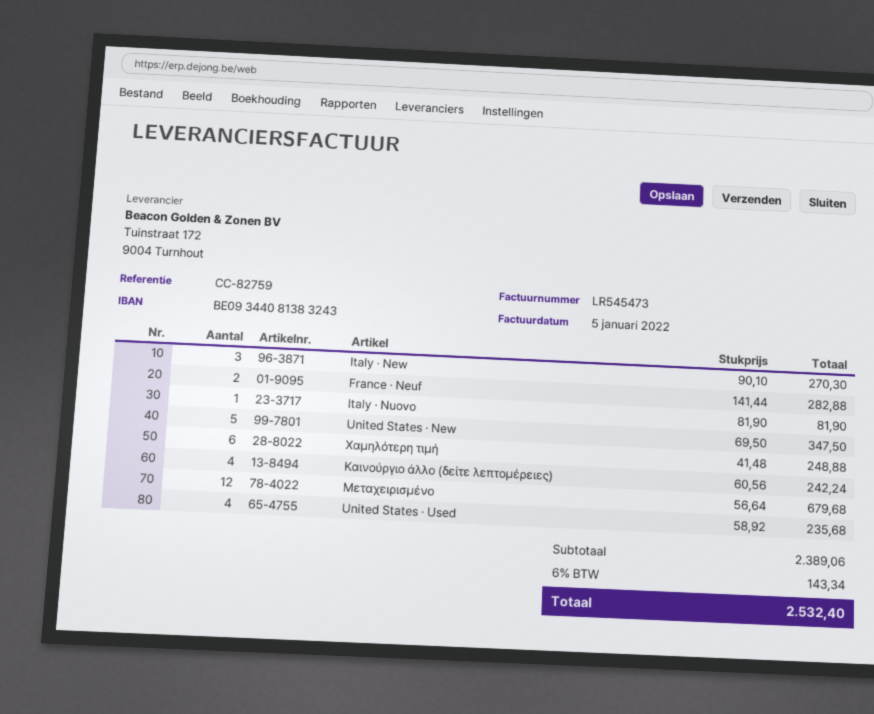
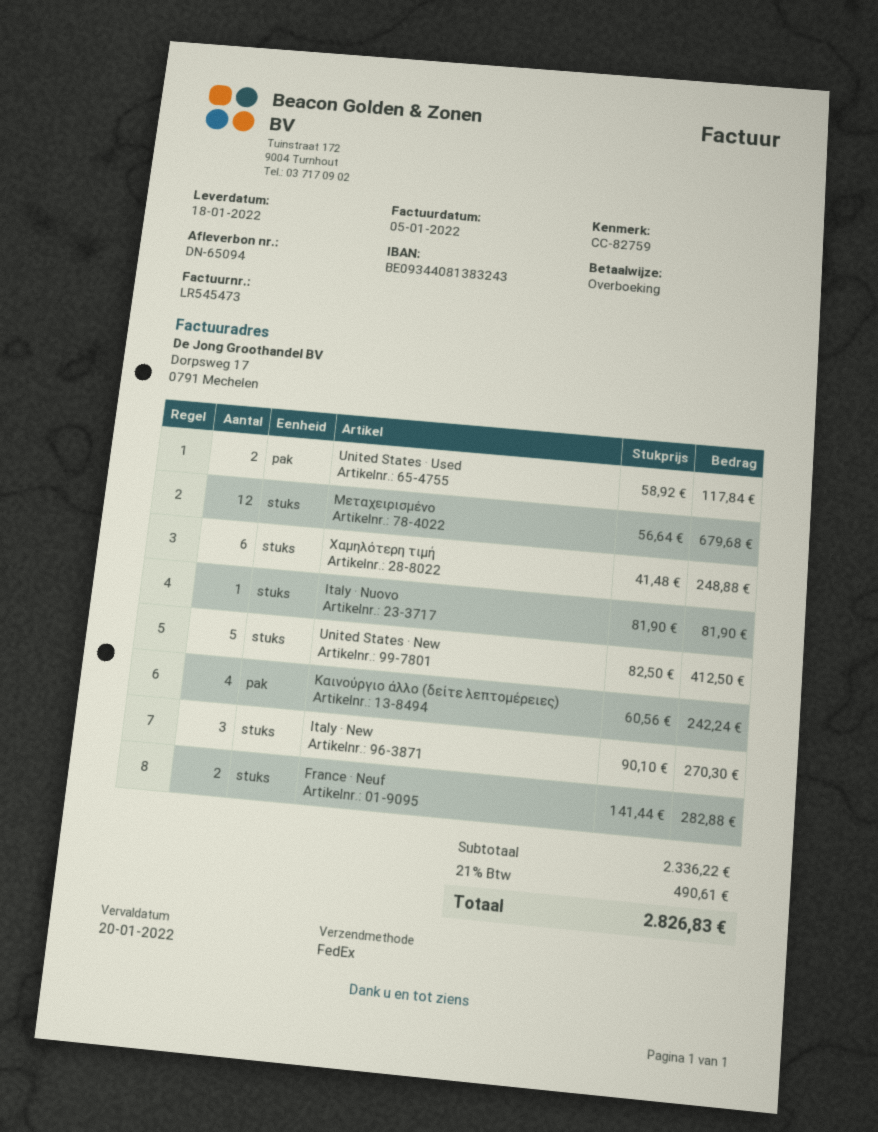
United States · New: 5 x 69.50 = 347.50 -> 5 x 82.50 = 412.50
United States · Used: 4 x 58.92 = 235.68 -> 2 x 58.92 = 117.84
subtotal: 2389.06 -> 2336.22
tax: 6% = 143.34 -> 21% = 490.61
total: 2532.40 -> 2826.83

